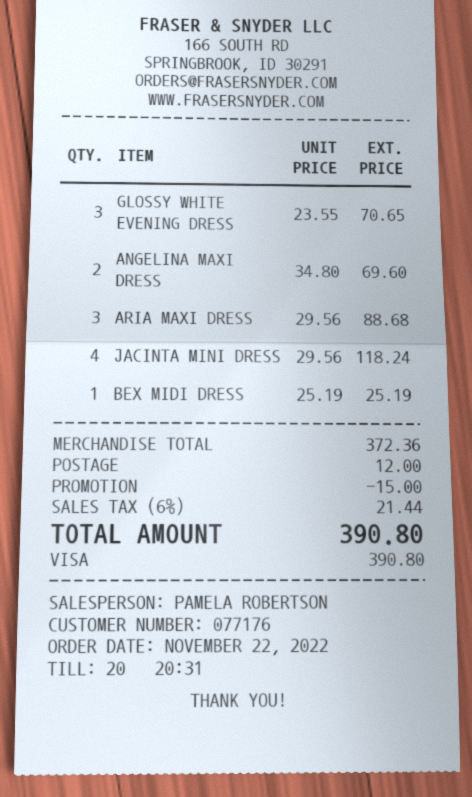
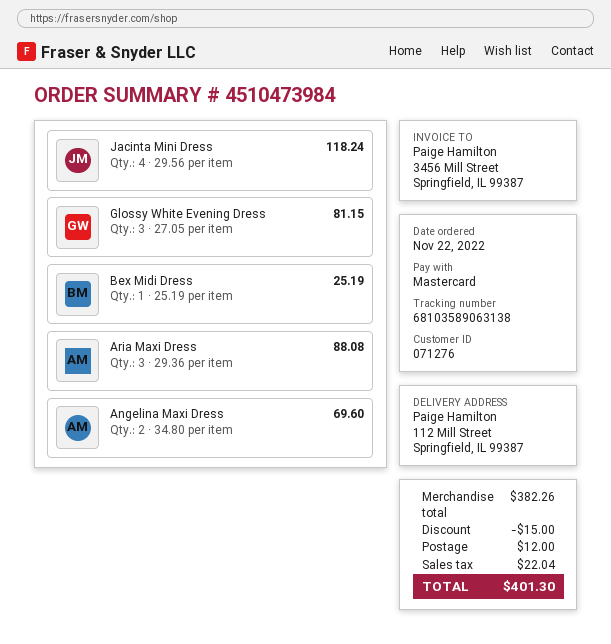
customer number: 077176 -> 071276
payment method: Visa -> Mastercard
GLOSSY WHITE EVENING DRESS: 3 x 23.55 = 70.65 -> 3 x 27.05 = 81.15
ARIA MAXI DRESS: 3 x 29.56 = 88.68 -> 3 x 29.36 = 88.08
subtotal: 372.36 -> 382.26
tax: 21.44 -> 22.04
total: 390.80 -> 401.30

